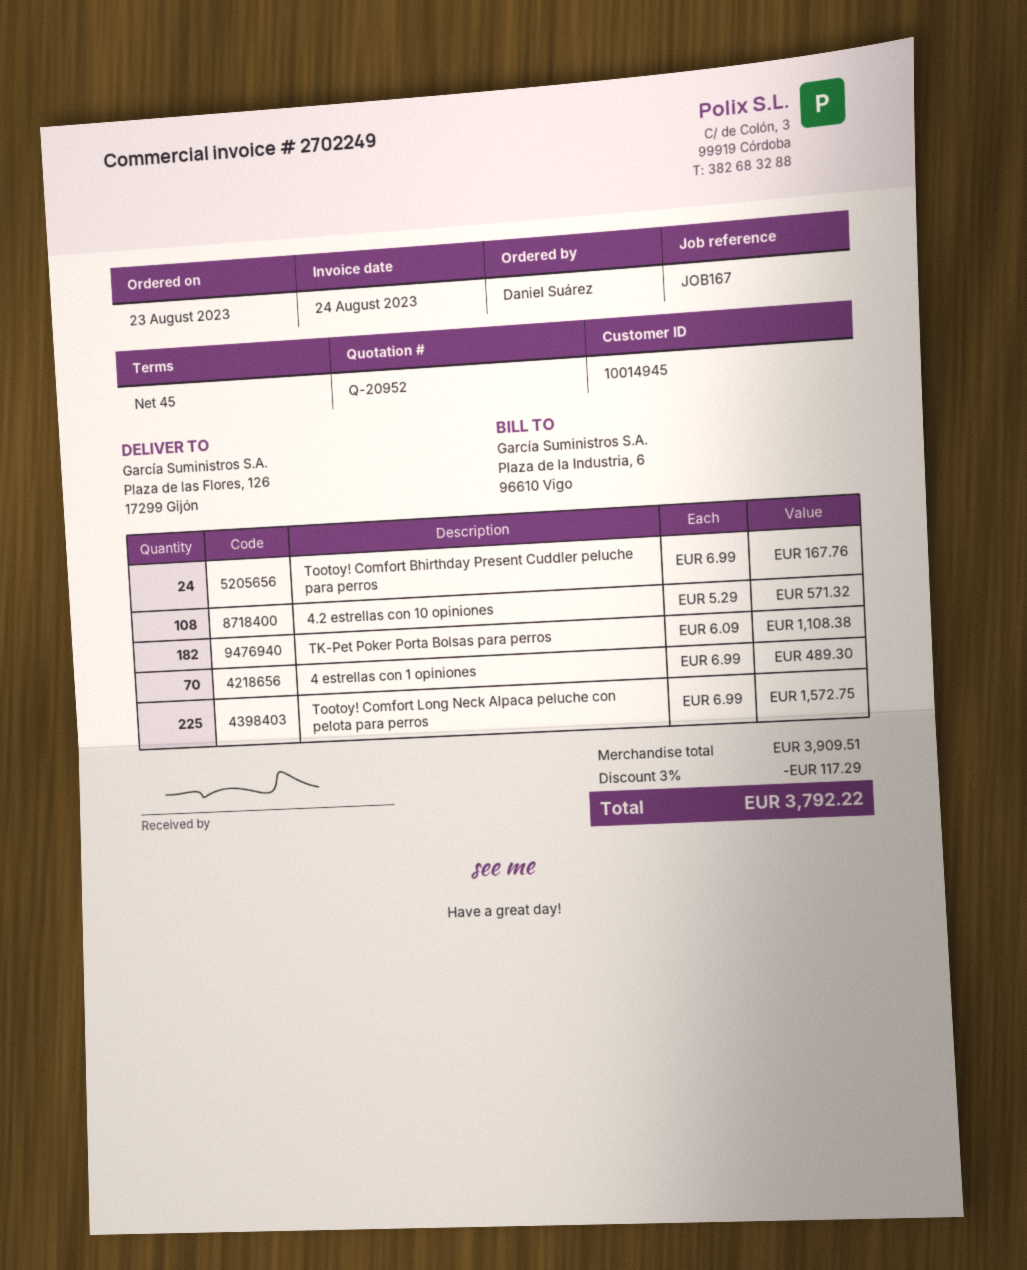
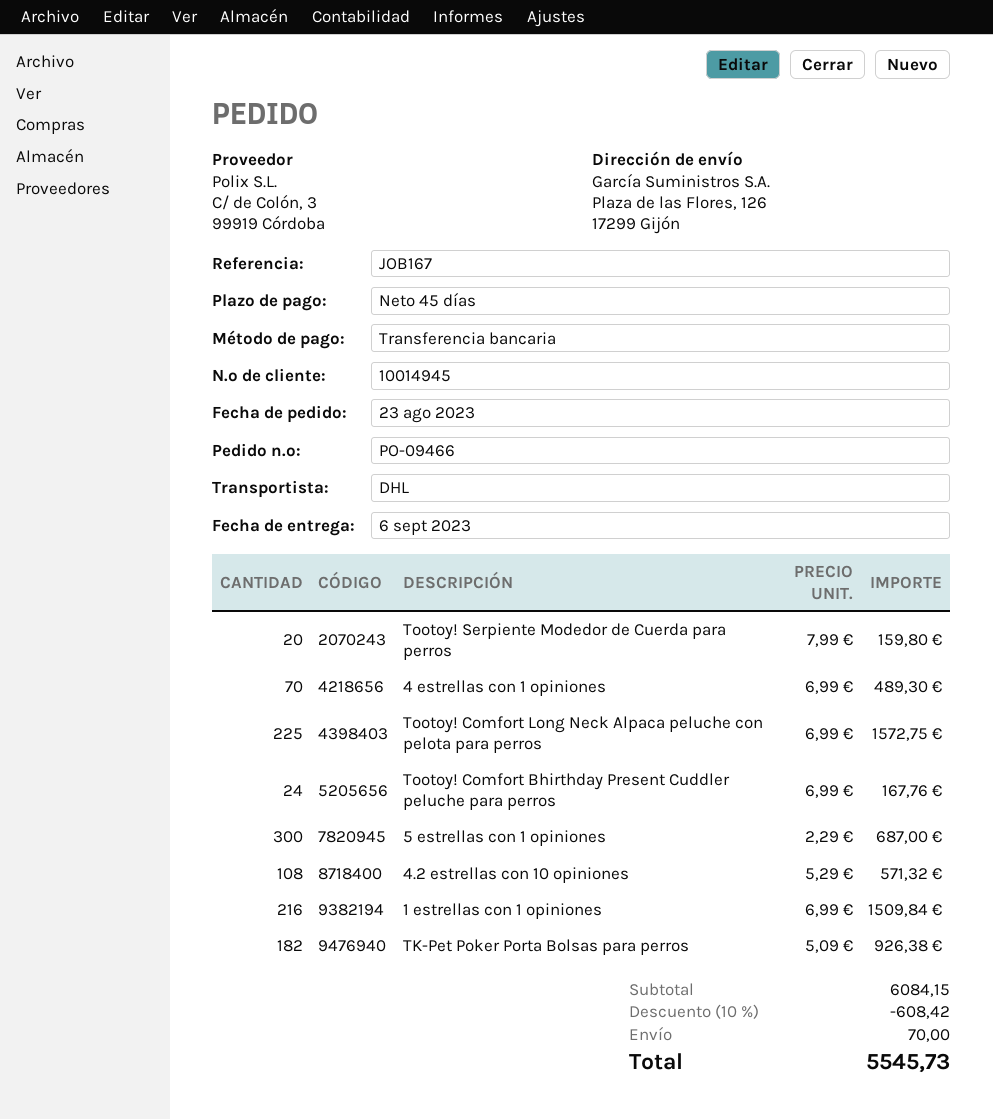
TK-Pet Poker Porta Bolsas para perros: 182 x 6.09 = 1108.38 -> 182 x 5.09 = 926.38
Tootoy! Serpiente Modedor de Cuerda para perros: none -> 20 x 7.99 = 159.80
5 estrellas con 1 opiniones: none -> 300 x 2.29 = 687.00
1 estrellas con 1 opiniones: none -> 216 x 6.99 = 1509.84
subtotal: 3909.51 -> 6084.15
discount: 3% = 117.29 -> 10% = 608.42
shipping: none -> 70.00
total: 3792.22 -> 5545.73

